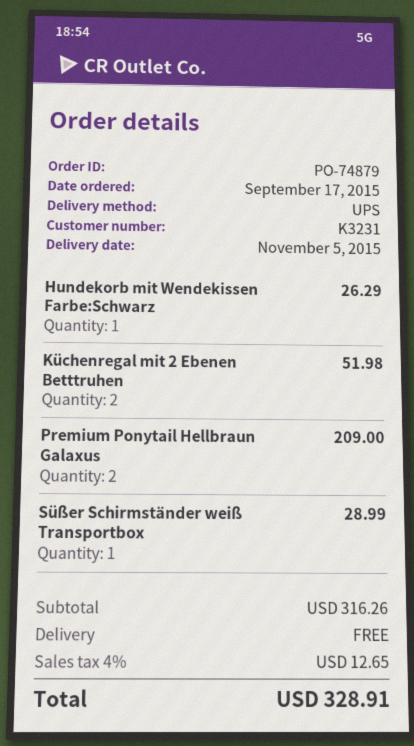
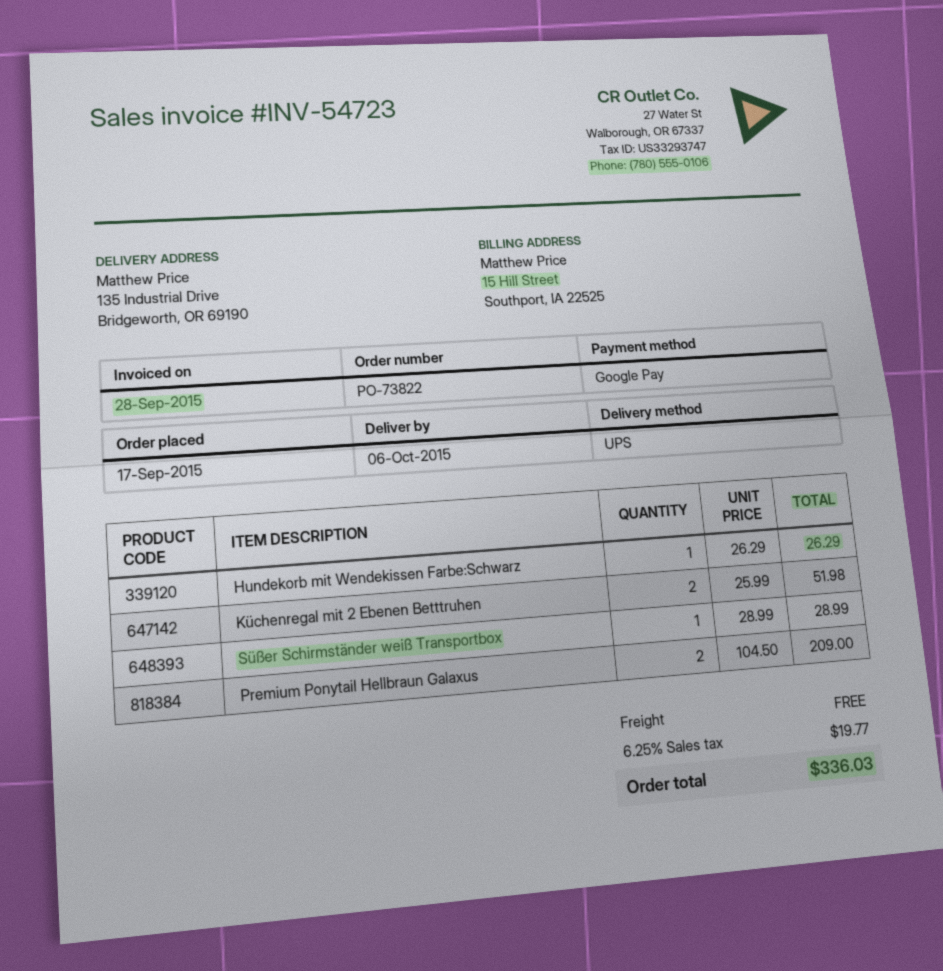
order number: PO-74879 -> PO-73822
delivery date: 2015-11-05 -> 2015-10-06
tax: 4% = 12.65 -> 6.25% = 19.77
total: 328.91 -> 336.03

